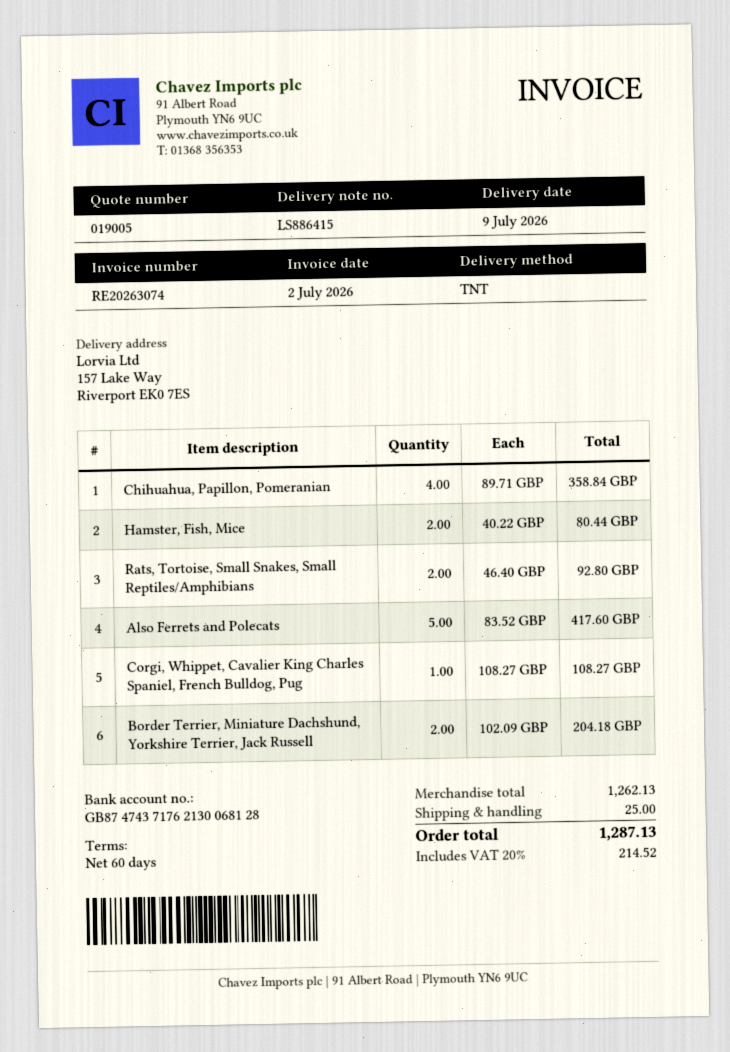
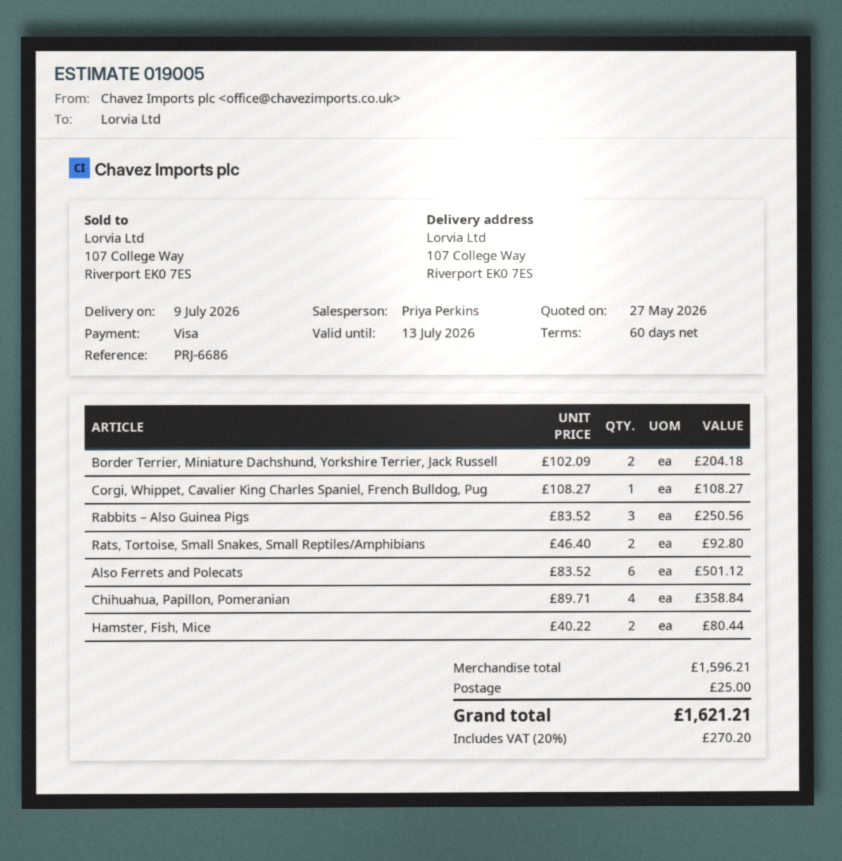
ship to: 157 Lake Way, Riverport EK0 7ES -> 107 College Way, Riverport EK0 7ES
Also Ferrets and Polecats: 5 x 83.52 = 417.60 -> 6 x 83.52 = 501.12
Rabbits – Also Guinea Pigs: none -> 3 x 83.52 = 250.56
subtotal: 1262.13 -> 1596.21
tax: 20% = 214.52 -> 20% = 270.20
total: 1287.13 -> 1621.21

